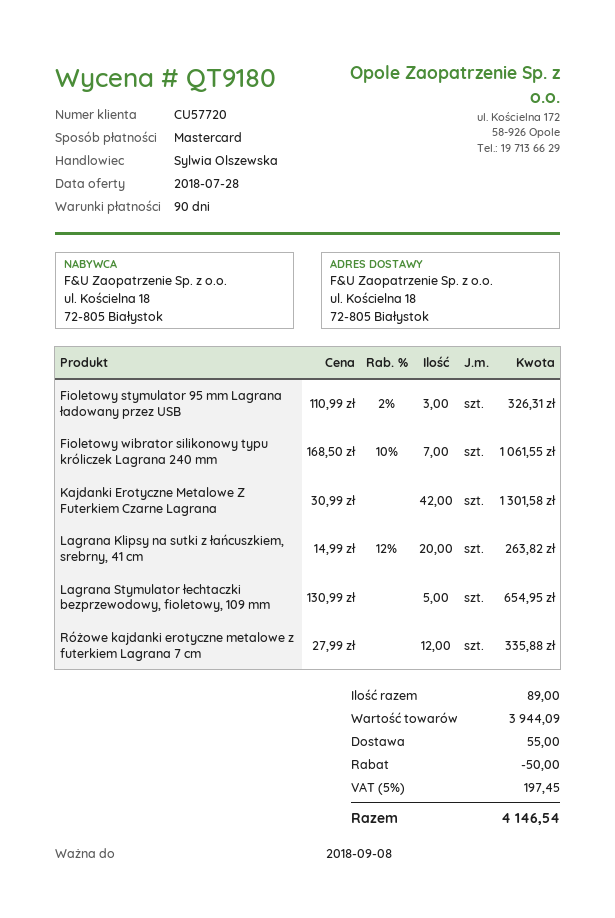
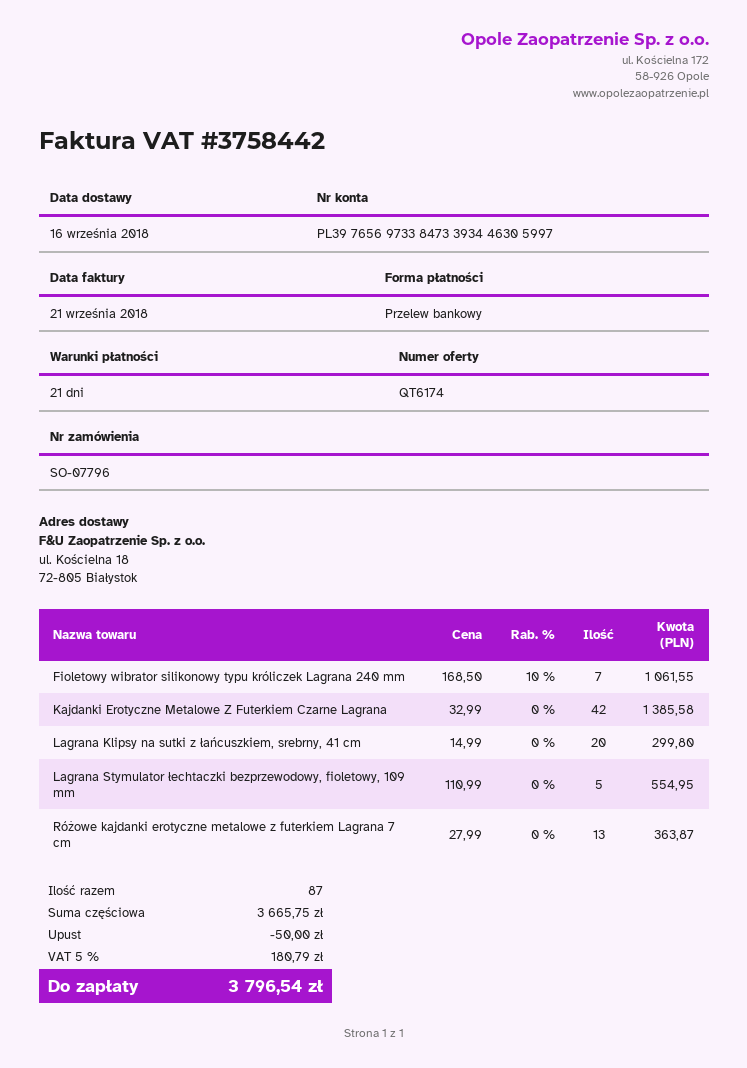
quote number: QT9180 -> QT6174
payment terms: 90 days -> 21 days
payment method: Mastercard -> bank transfer
Fioletowy stymulator 95 mm Lagrana ładowany przez USB: 3 x 110.99 - 2% = 326.31 -> none
Kajdanki Erotyczne Metalowe Z Futerkiem Czarne Lagrana: 42 x 30.99 = 1301.58 -> 42 x 32.99 = 1385.58
Lagrana Klipsy na sutki z łańcuszkiem, srebrny, 41 cm: 20 x 14.99 - 12% = 263.82 -> 20 x 14.99 = 299.80
Lagrana Stymulator łechtaczki bezprzewodowy, fioletowy, 109 mm: 5 x 130.99 = 654.95 -> 5 x 110.99 = 554.95
Różowe kajdanki erotyczne metalowe z futerkiem Lagrana 7 cm: 12 x 27.99 = 335.88 -> 13 x 27.99 = 363.87
total quantity: 89 -> 87
subtotal: 3944.09 -> 3665.75
shipping: 55.00 -> none
tax: 5% = 197.45 -> 5% = 180.79
total: 4146.54 -> 3796.54

